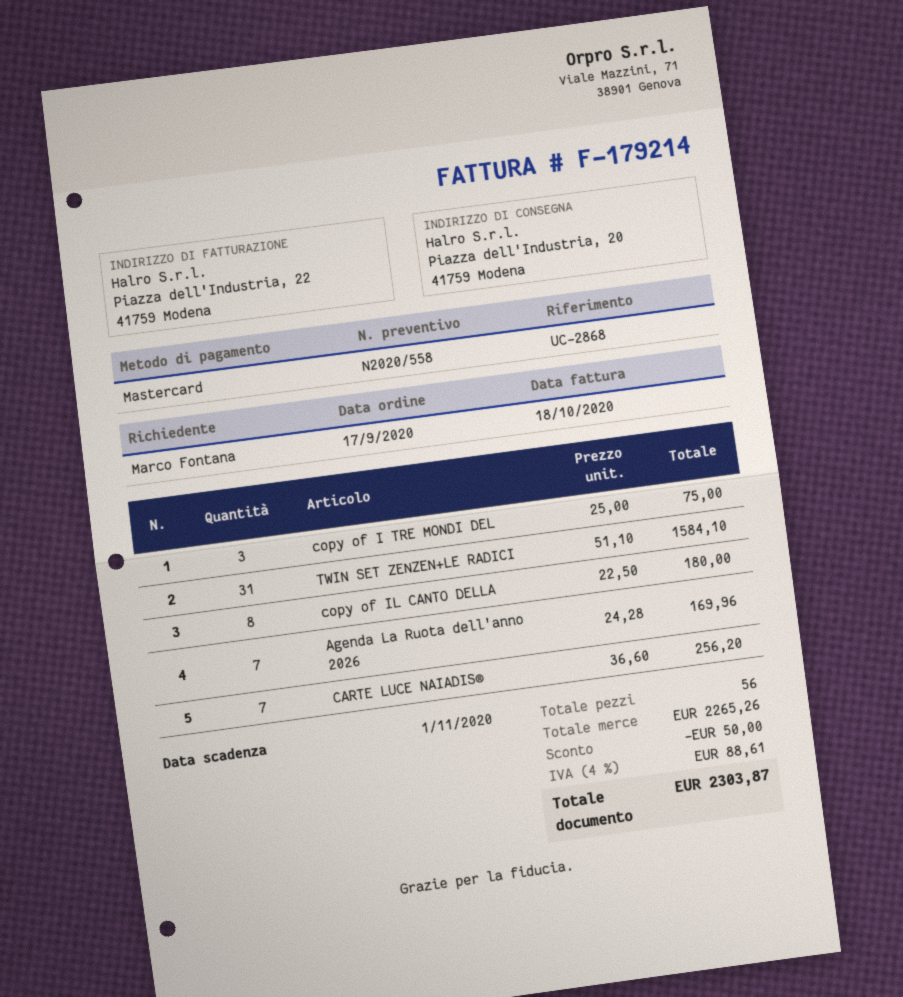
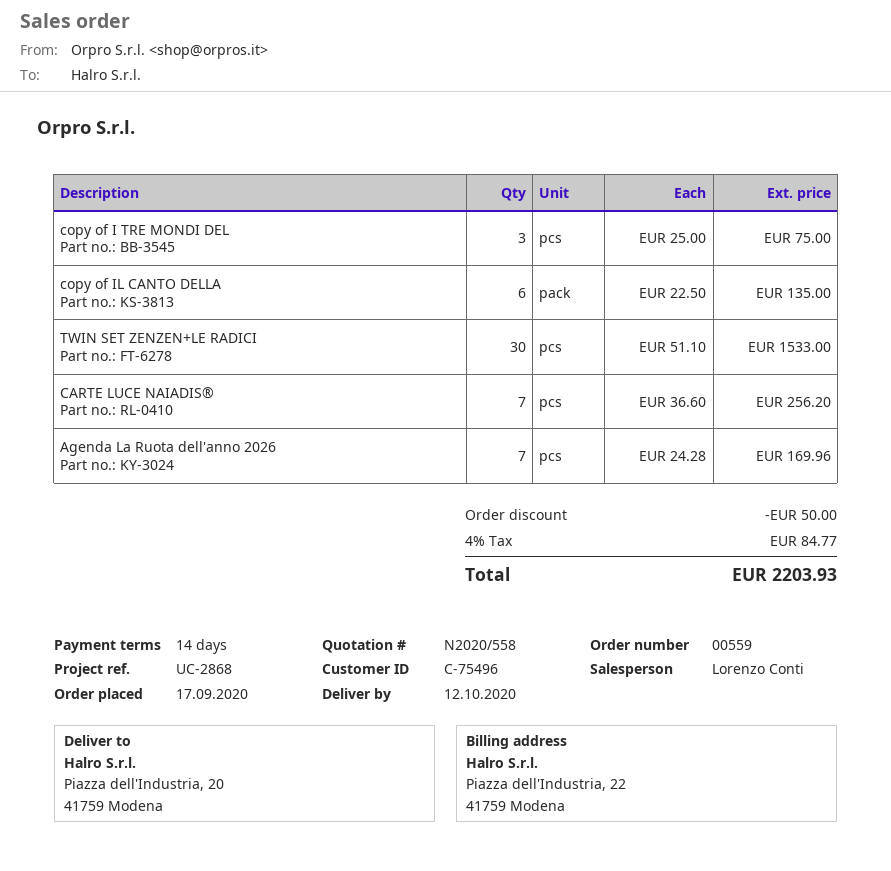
TWIN SET ZENZEN+LE RADICI: 31 x 51.10 = 1584.10 -> 30 x 51.10 = 1533.00
copy of IL CANTO DELLA: 8 x 22.50 = 180.00 -> 6 x 22.50 = 135.00
tax: 4% = 88.61 -> 4% = 84.77
total: 2303.87 -> 2203.93

